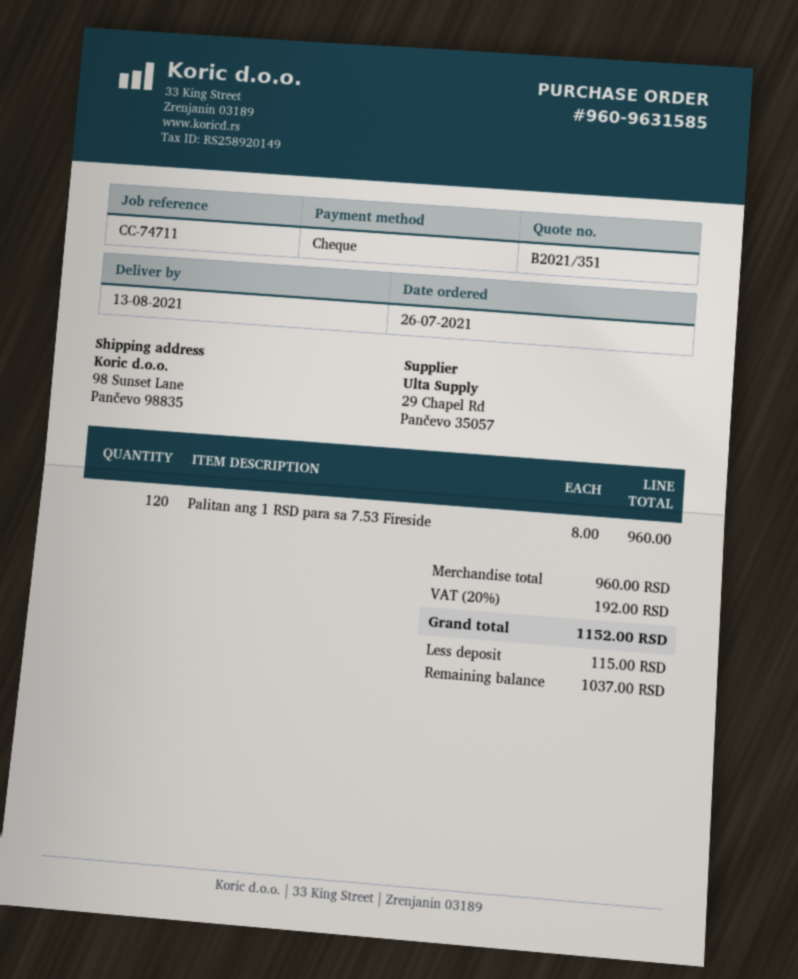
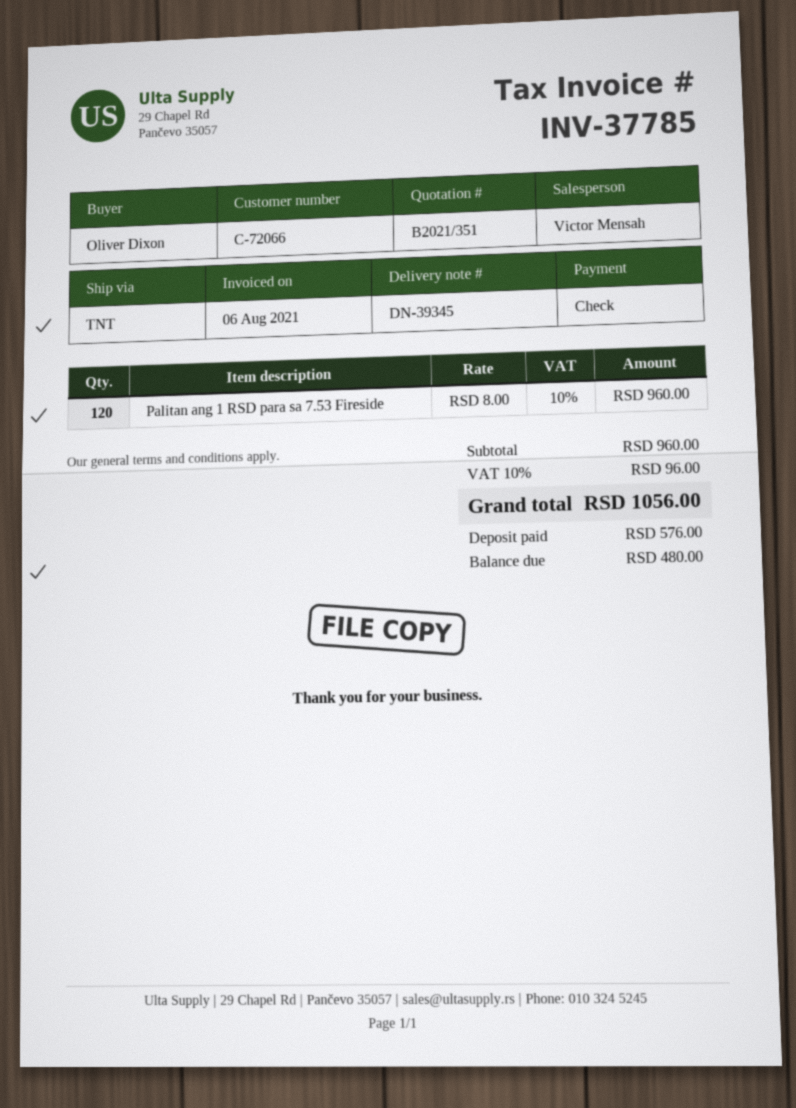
tax: 20% = 192.00 -> 10% = 96.00
total: 1152.00 -> 1056.00
deposit: 115.00 -> 576.00
balance: 1037.00 -> 480.00

